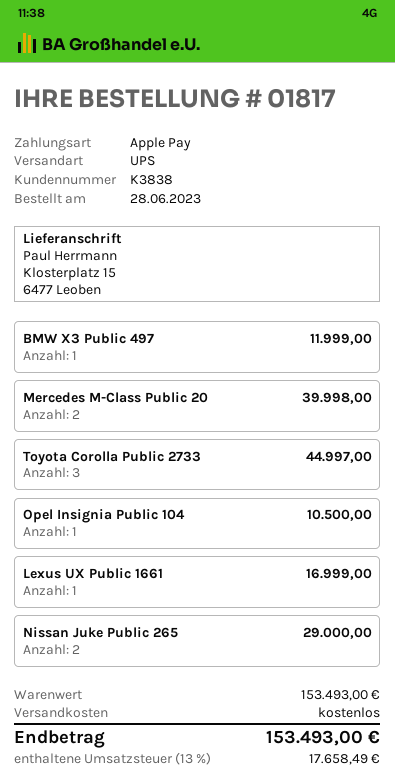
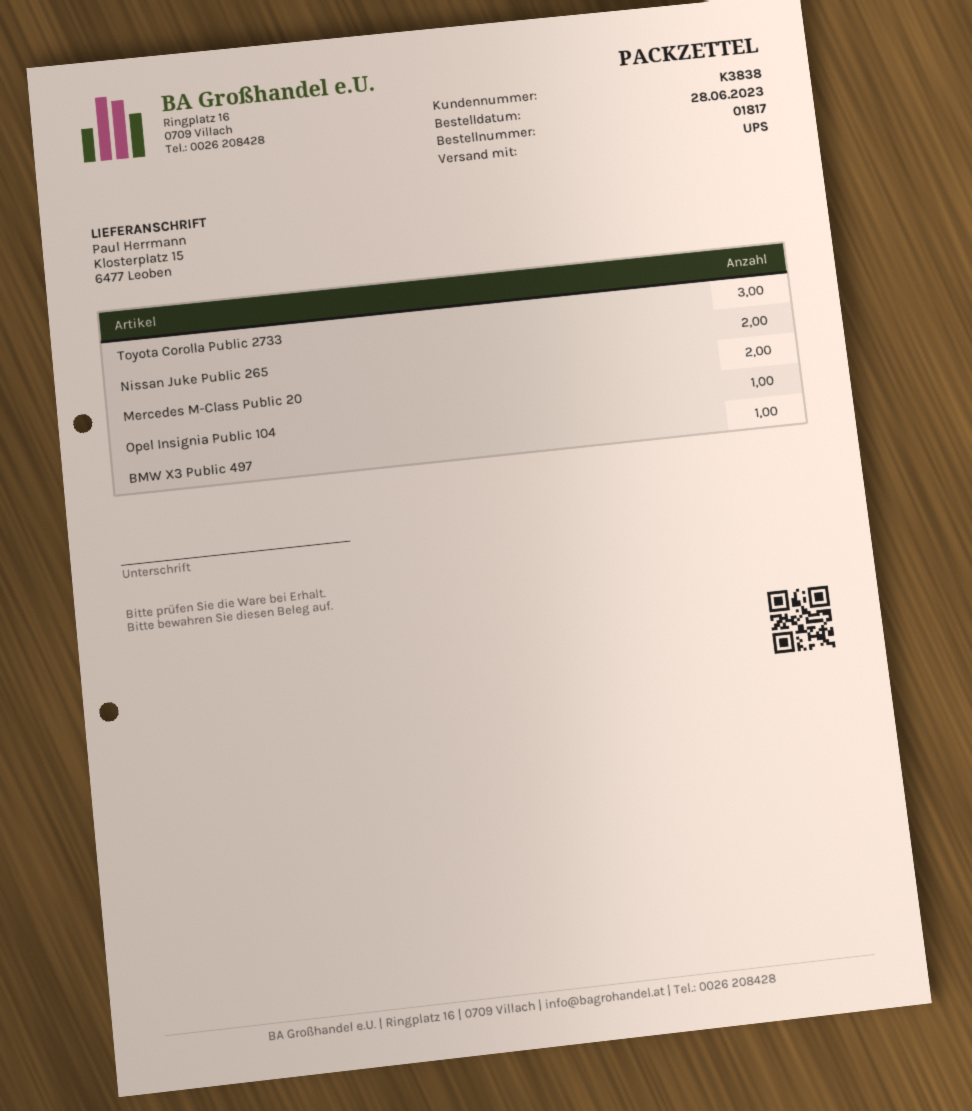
Lexus UX Public 1661: 1 -> none

